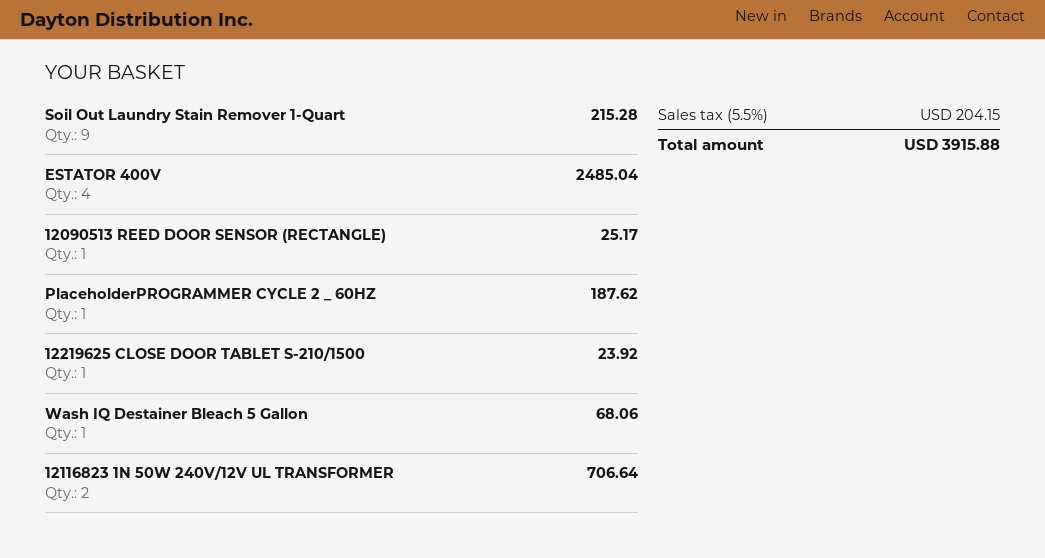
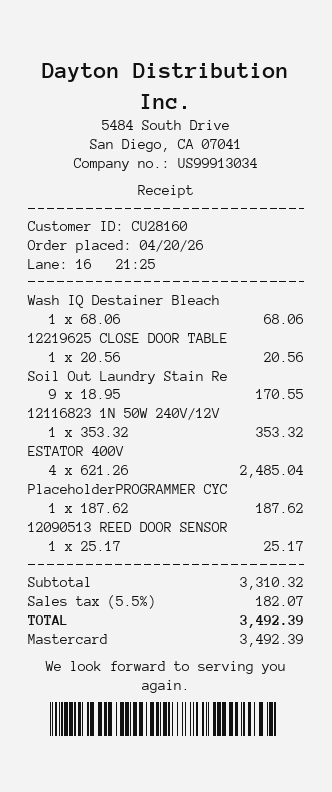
Soil Out Laundry Stain Remover 1-Quart: 9 for 215.28 -> 9 for 170.55
12219625 CLOSE DOOR TABLET S-210/1500: 1 for 23.92 -> 1 for 20.56
12116823 1N 50W 240V/12V UL TRANSFORMER: 2 for 706.64 -> 1 for 353.32
tax: 5.5% = 204.15 -> 5.5% = 182.07
total: 3915.88 -> 3492.39

